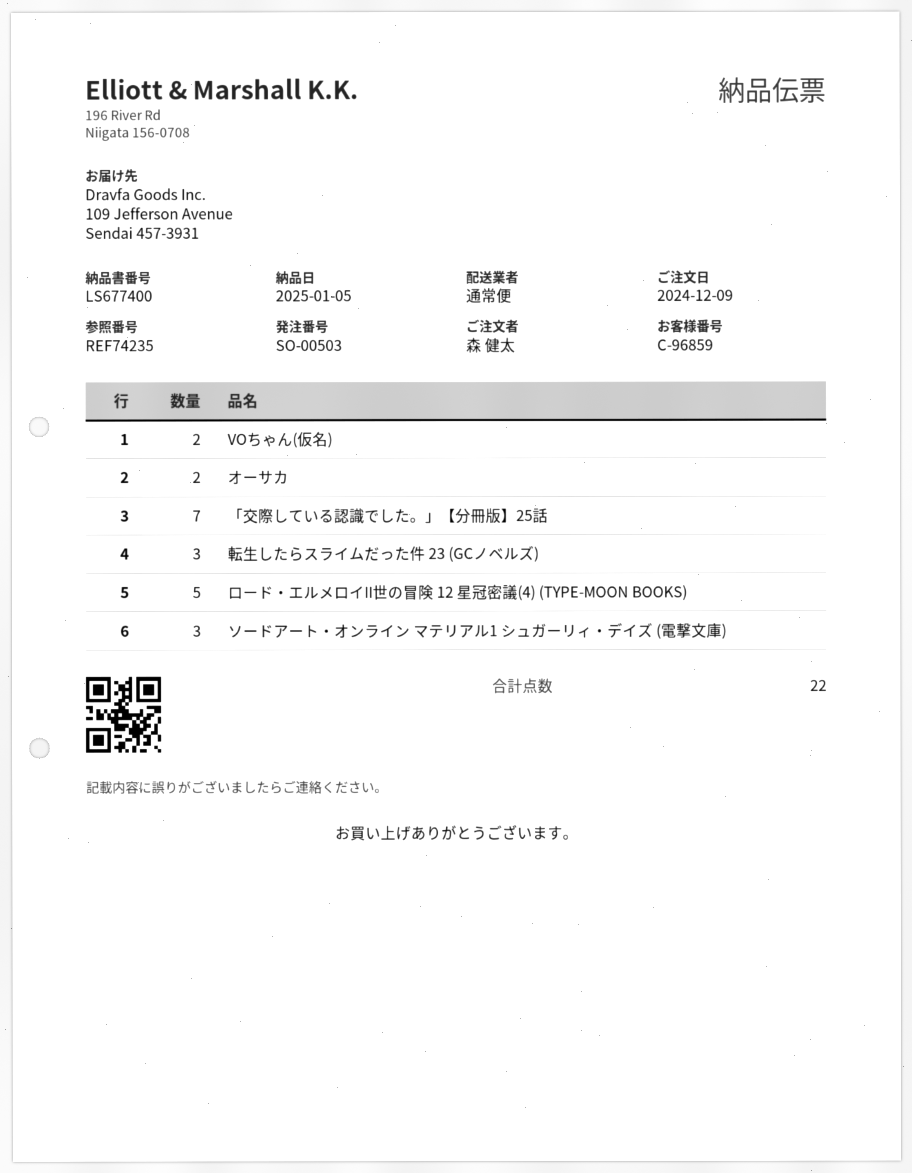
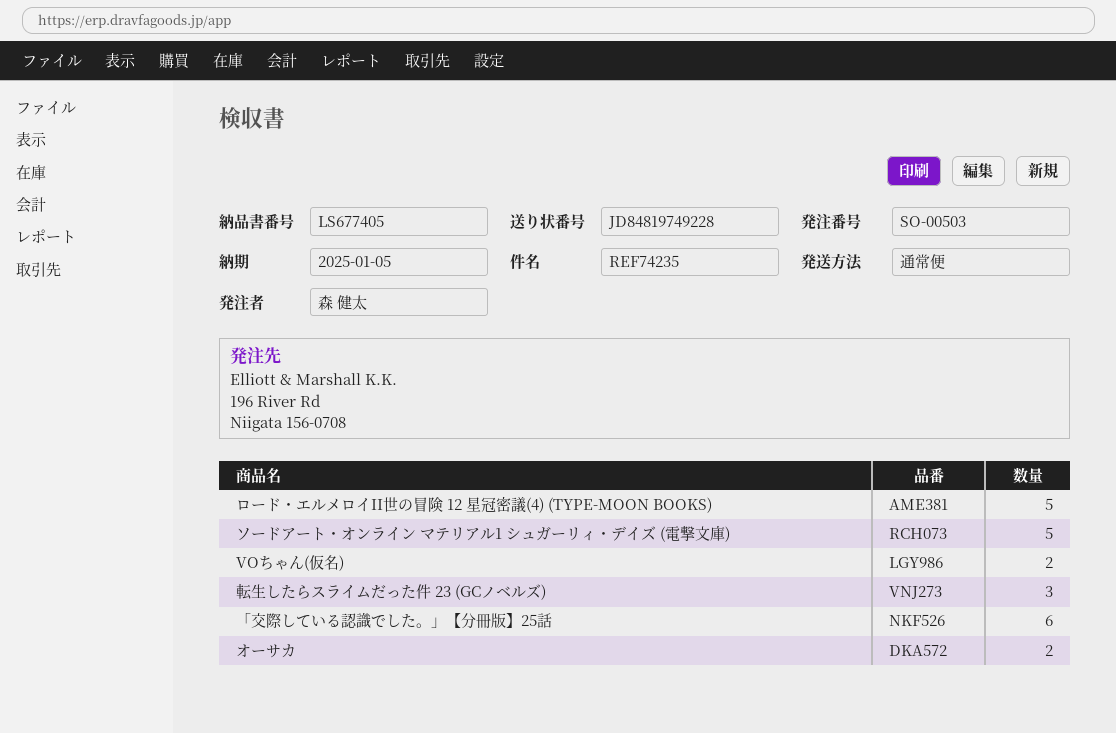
delivery note number: LS677400 -> LS677405
「交際している認識でした。」【分冊版】25話: 7 -> 6
ソードアート・オンライン マテリアル1 シュガーリィ・デイズ (電撃文庫): 3 -> 5

